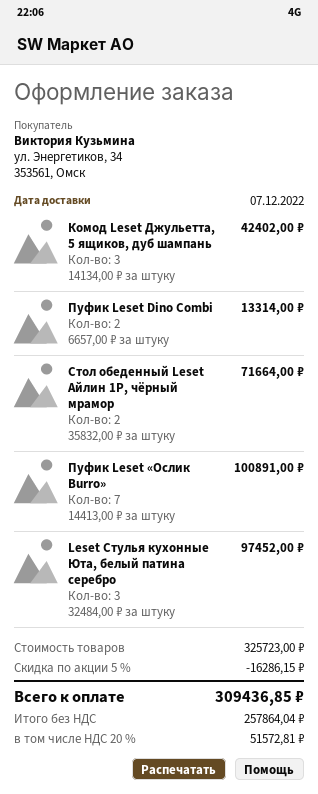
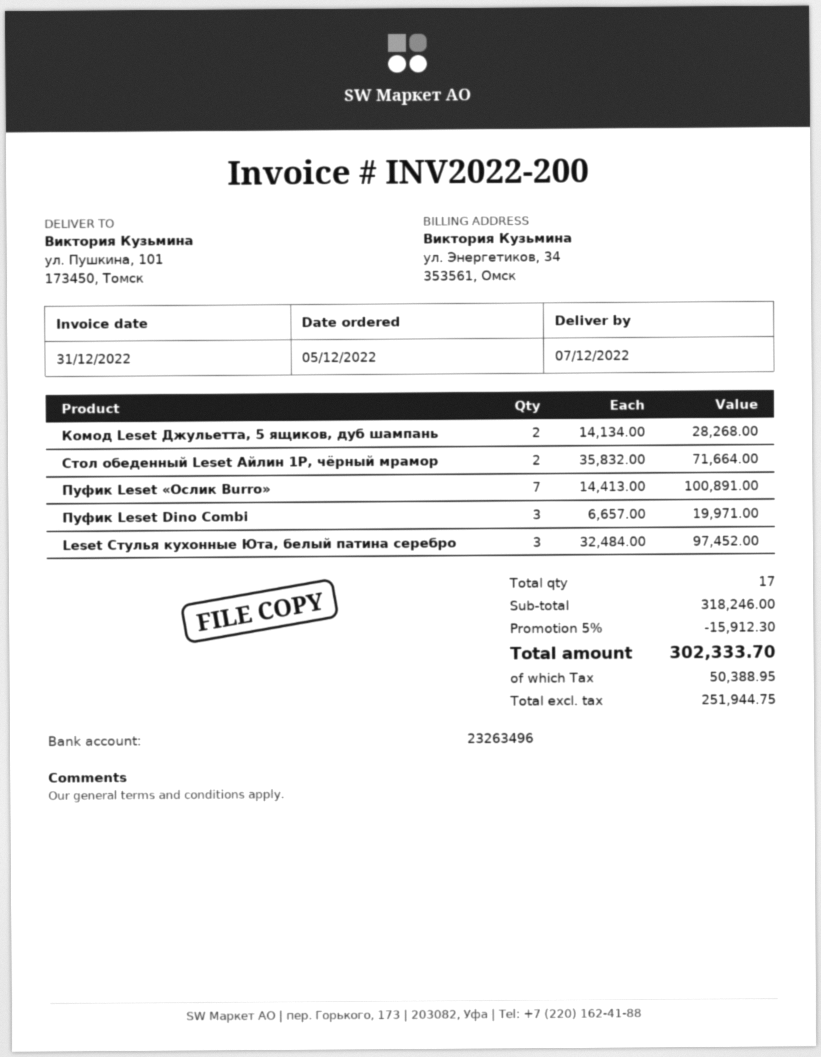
Комод Leset Джульетта, 5 ящиков, дуб шампань: 3 x 14134.00 = 42402.00 -> 2 x 14134.00 = 28268.00
Пуфик Leset Dino Combi: 2 x 6657.00 = 13314.00 -> 3 x 6657.00 = 19971.00
subtotal: 325723.00 -> 318246.00
discount: 5% = 16286.15 -> 5% = 15912.30
net: 257864.04 -> 251944.75
tax: 51572.81 -> 50388.95
total: 309436.85 -> 302333.70

